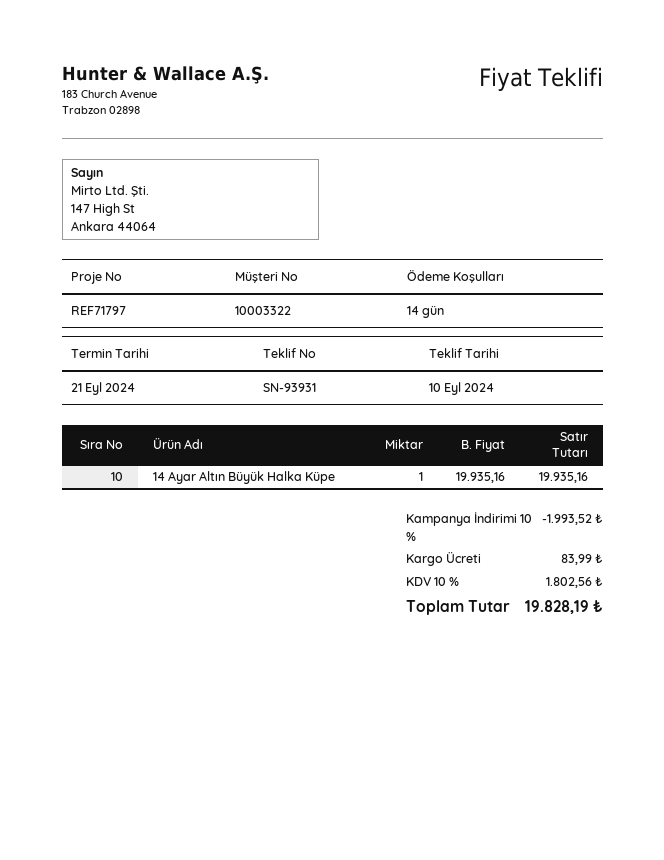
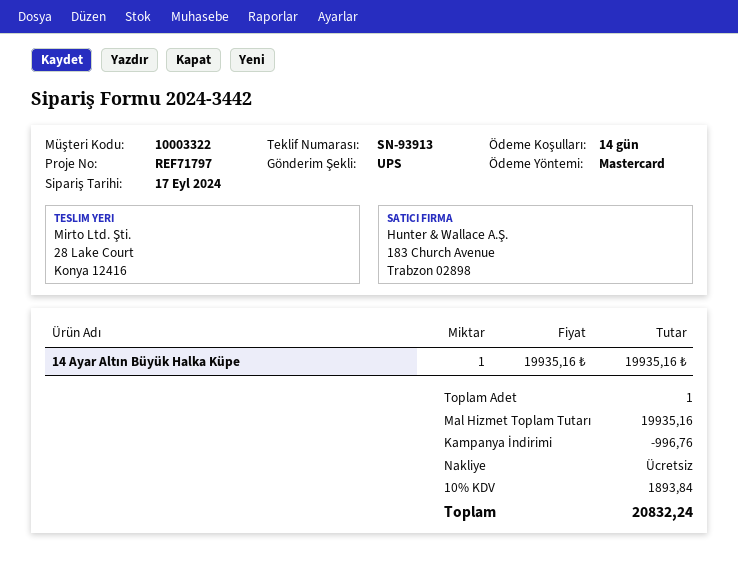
quote number: SN-93931 -> SN-93913
discount: 1993.52 -> 996.76
shipping: 83.99 -> 0.00
tax: 10% = 1802.56 -> 10% = 1893.84
total: 19828.19 -> 20832.24

